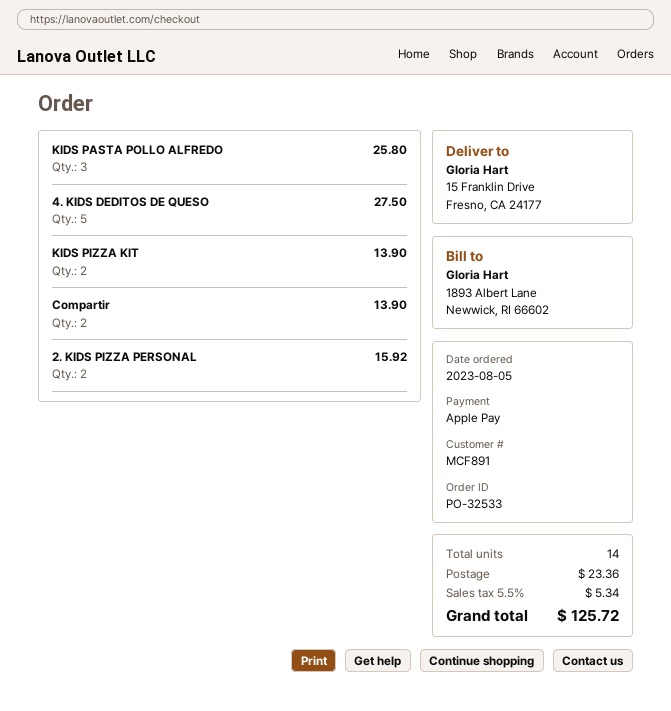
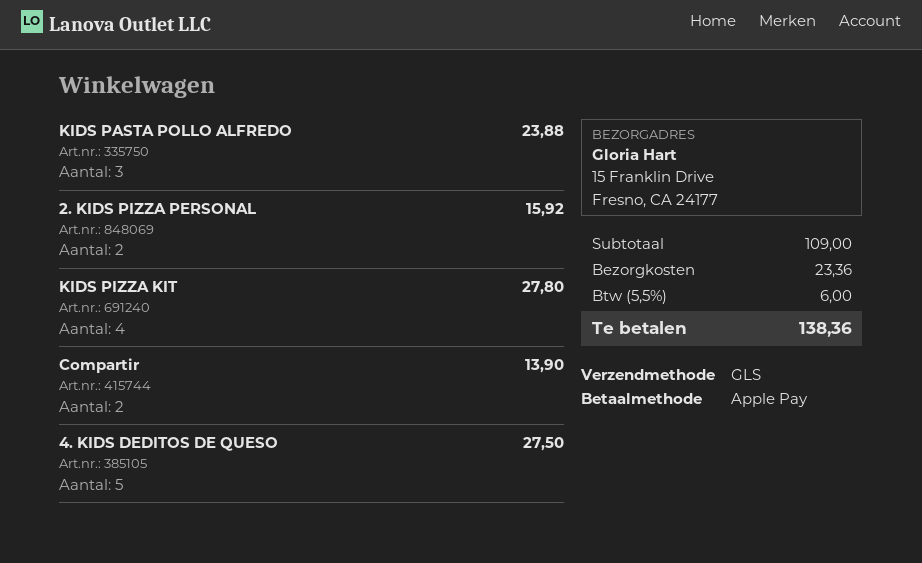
KIDS PASTA POLLO ALFREDO: 3 for 25.80 -> 3 for 23.88
KIDS PIZZA KIT: 2 for 13.90 -> 4 for 27.80
tax: 5.5% = 5.34 -> 5.5% = 6.00
total: 125.72 -> 138.36

